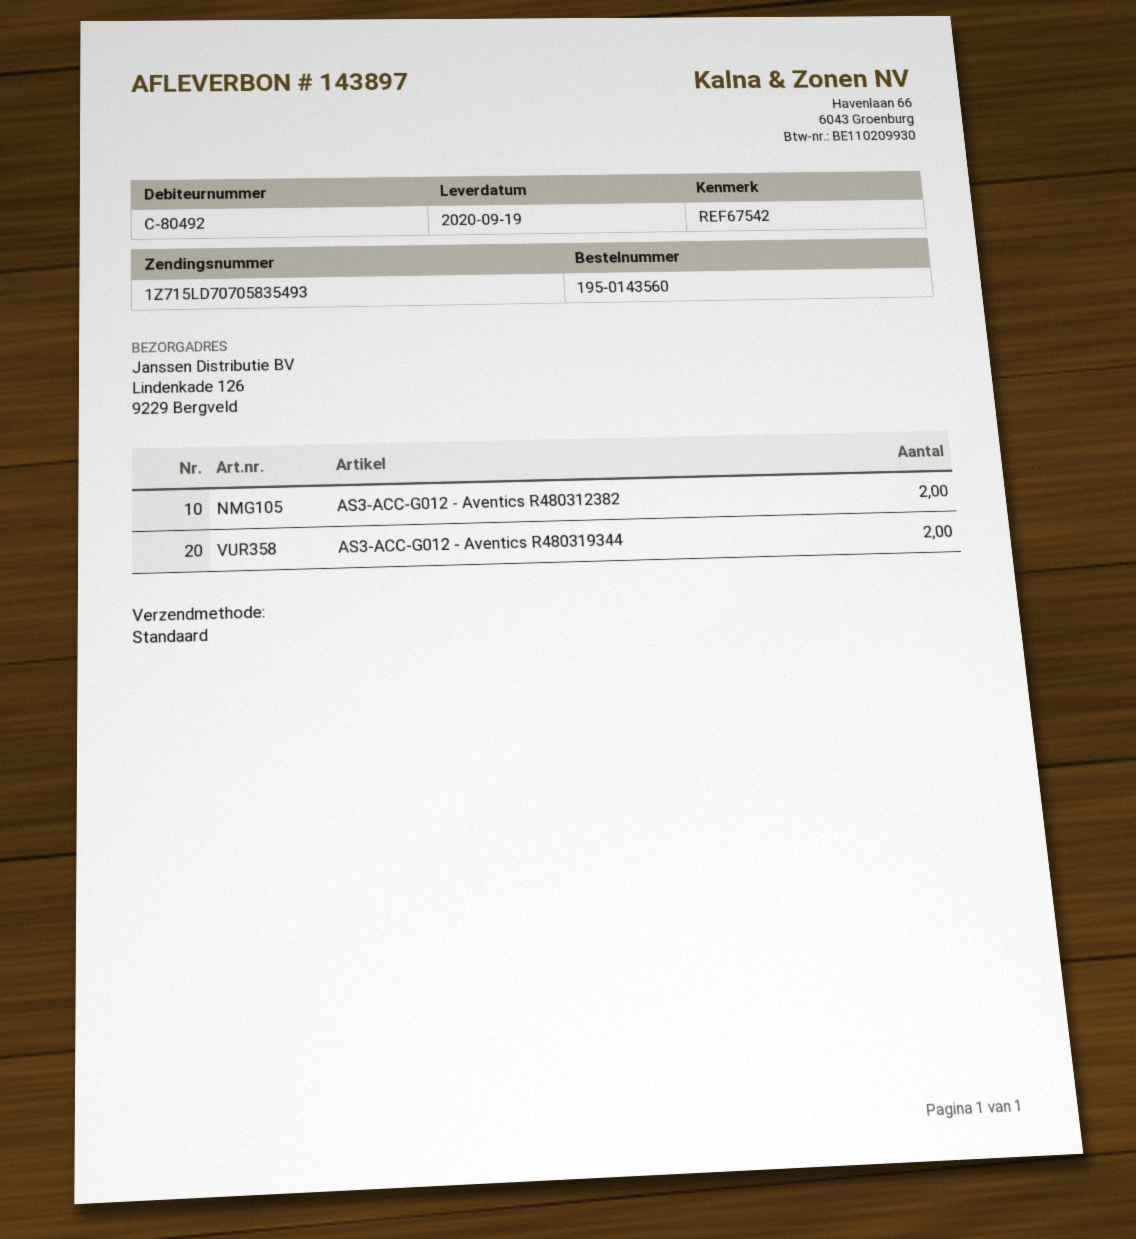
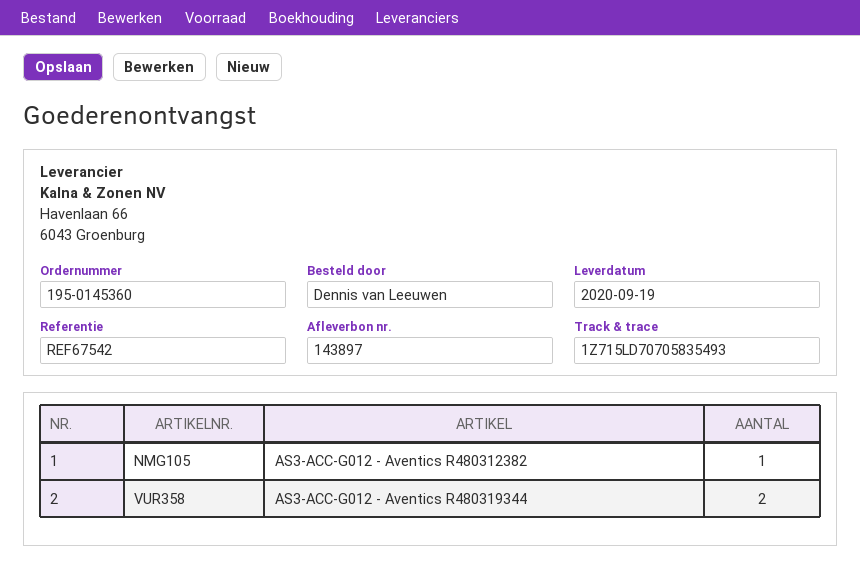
order number: 195-0143560 -> 195-0145360
AS3-ACC-G012 - Aventics R480312382: 2 -> 1

